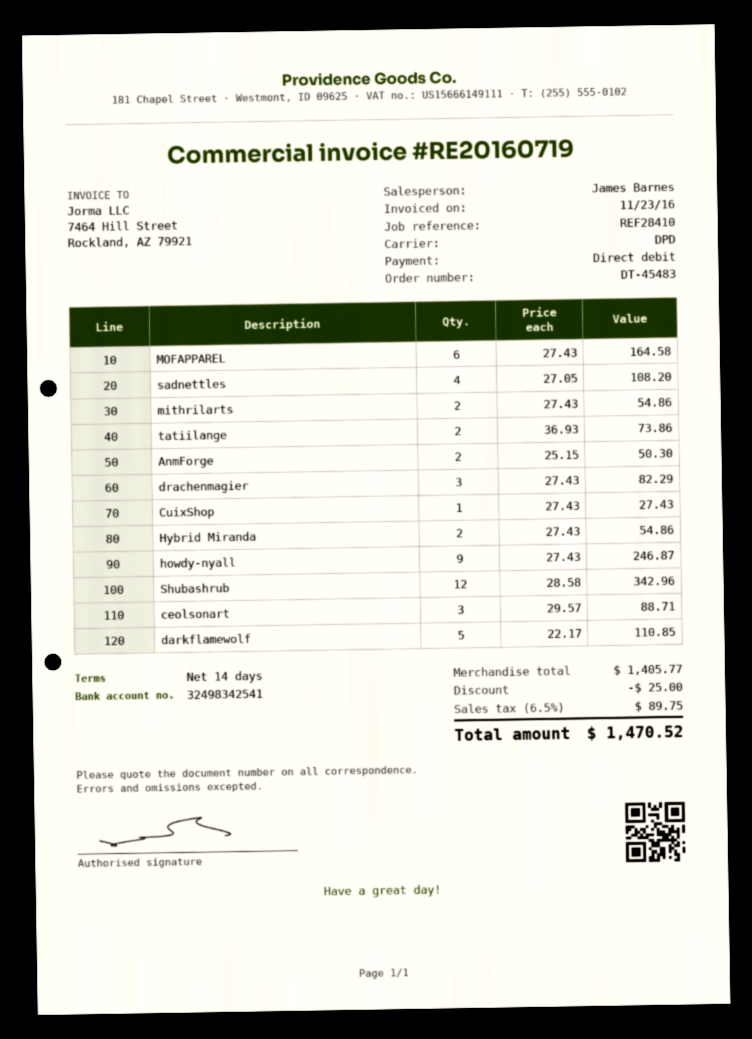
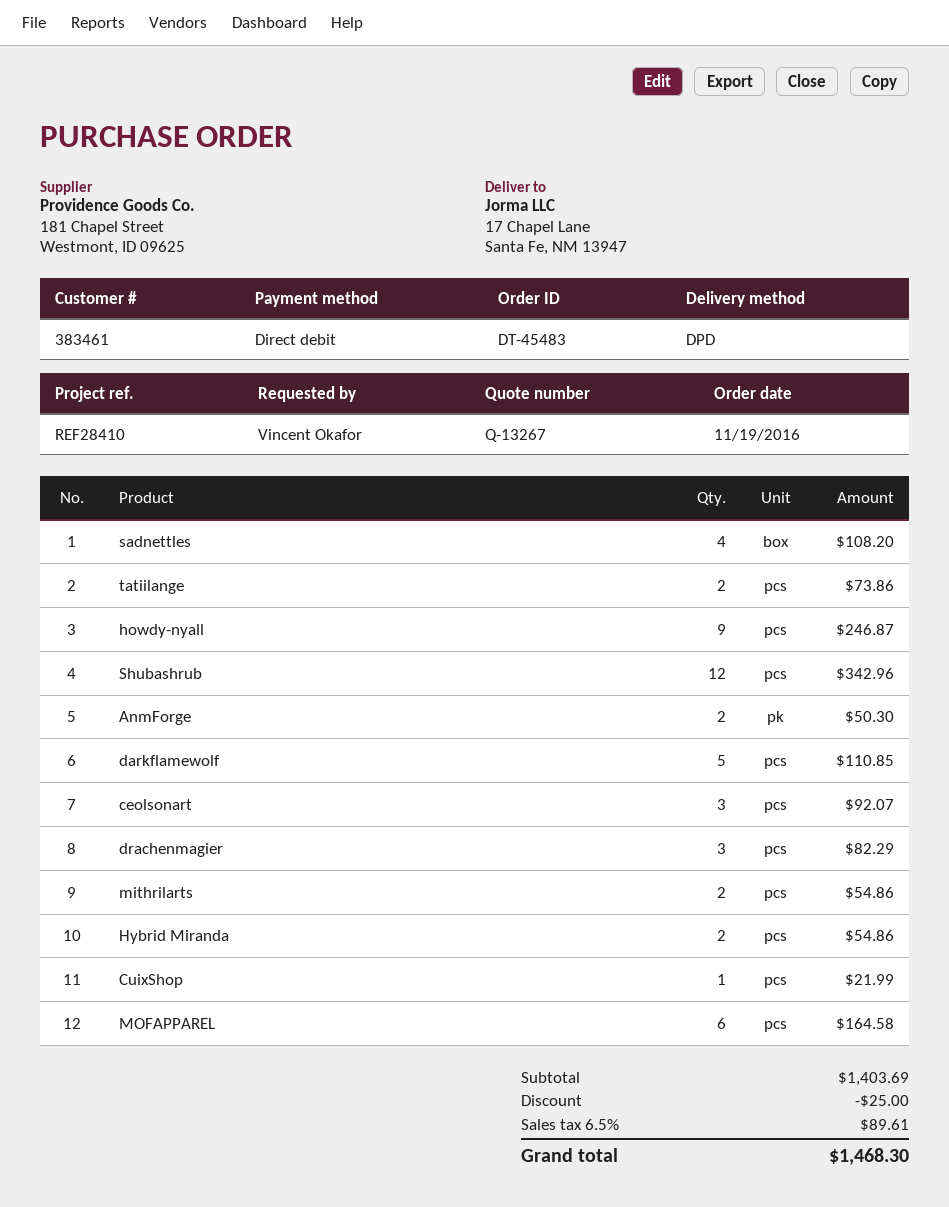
CuixShop: 1 for 27.43 -> 1 for 21.99
ceolsonart: 3 for 88.71 -> 3 for 92.07
subtotal: 1405.77 -> 1403.69
tax: 6.5% = 89.75 -> 6.5% = 89.61
total: 1470.52 -> 1468.30

